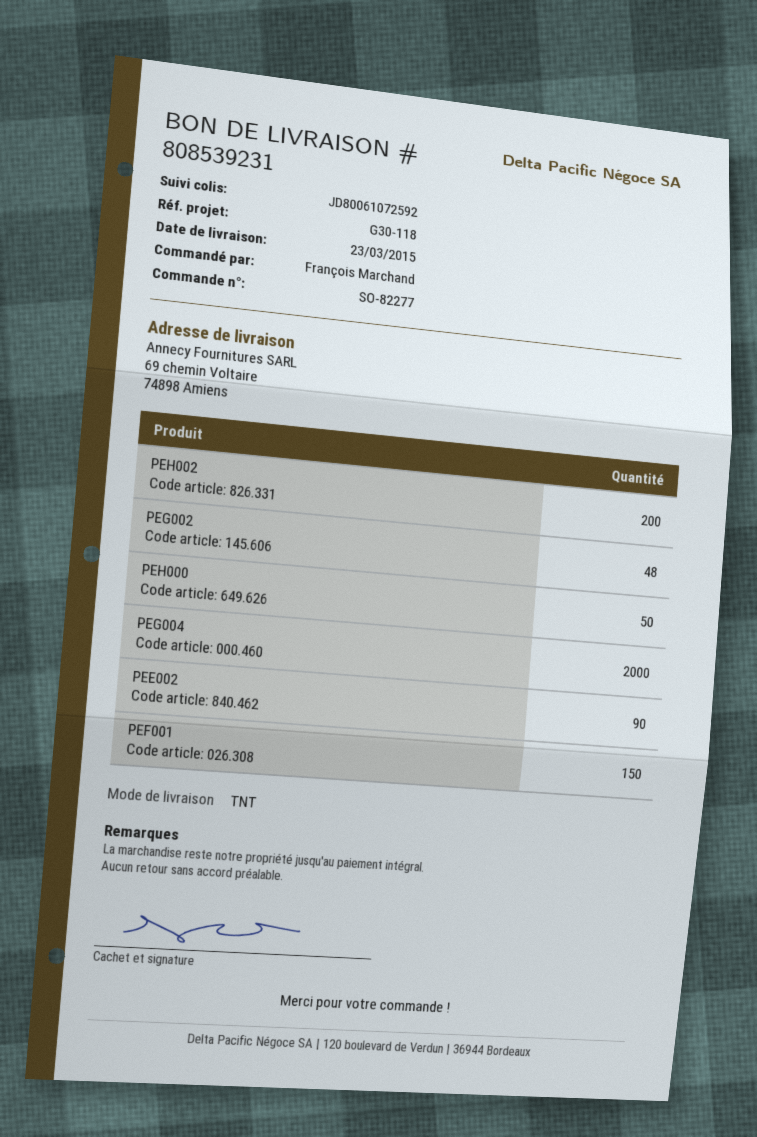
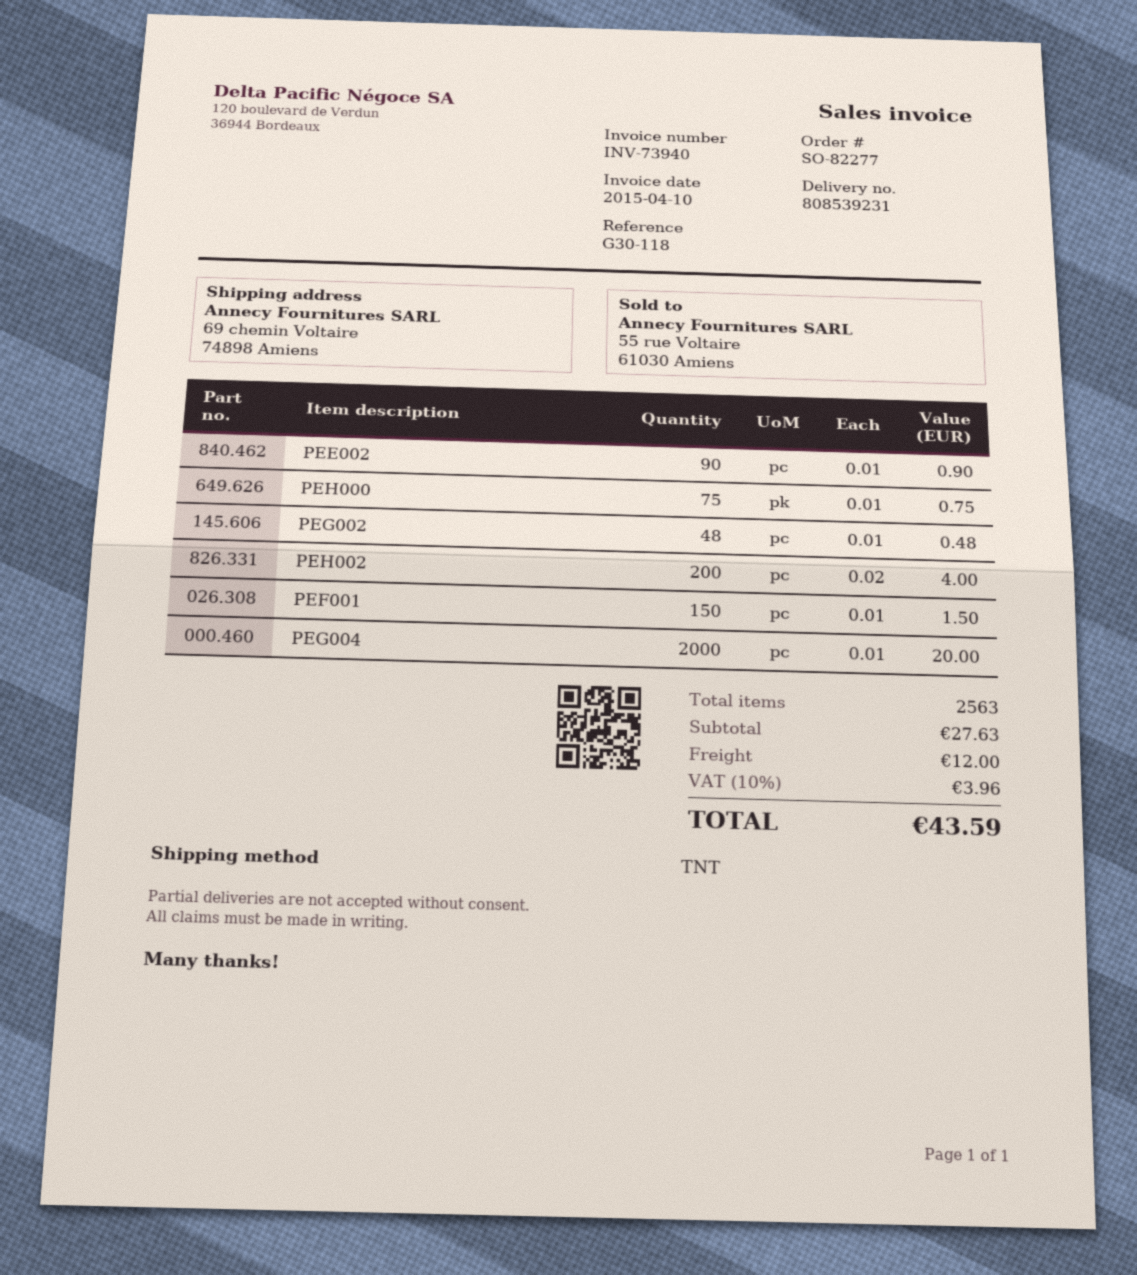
PEH000: 50 -> 75

